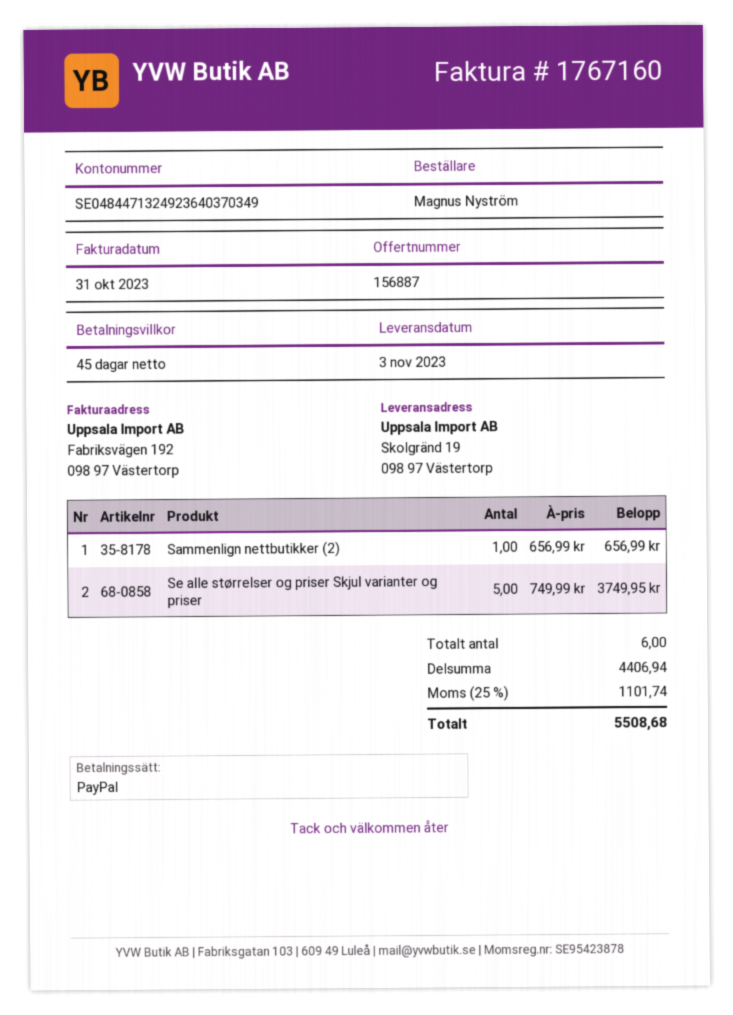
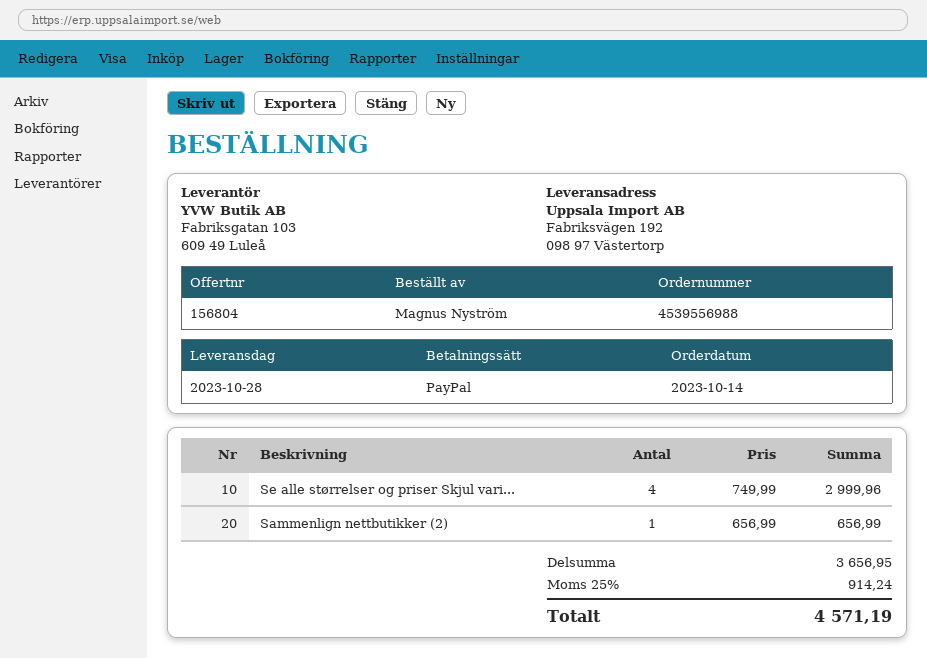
quote number: 156887 -> 156804
delivery date: 2023-11-03 -> 2023-10-28
ship to: Skolgränd 19, 098 97 Västertorp -> Fabriksvägen 192, 098 97 Västertorp
Se alle størrelser og priser Skjul varianter og priser: 5 x 749.99 = 3749.95 -> 4 x 749.99 = 2999.96
subtotal: 4406.94 -> 3656.95
tax: 25% = 1101.74 -> 25% = 914.24
total: 5508.68 -> 4571.19

